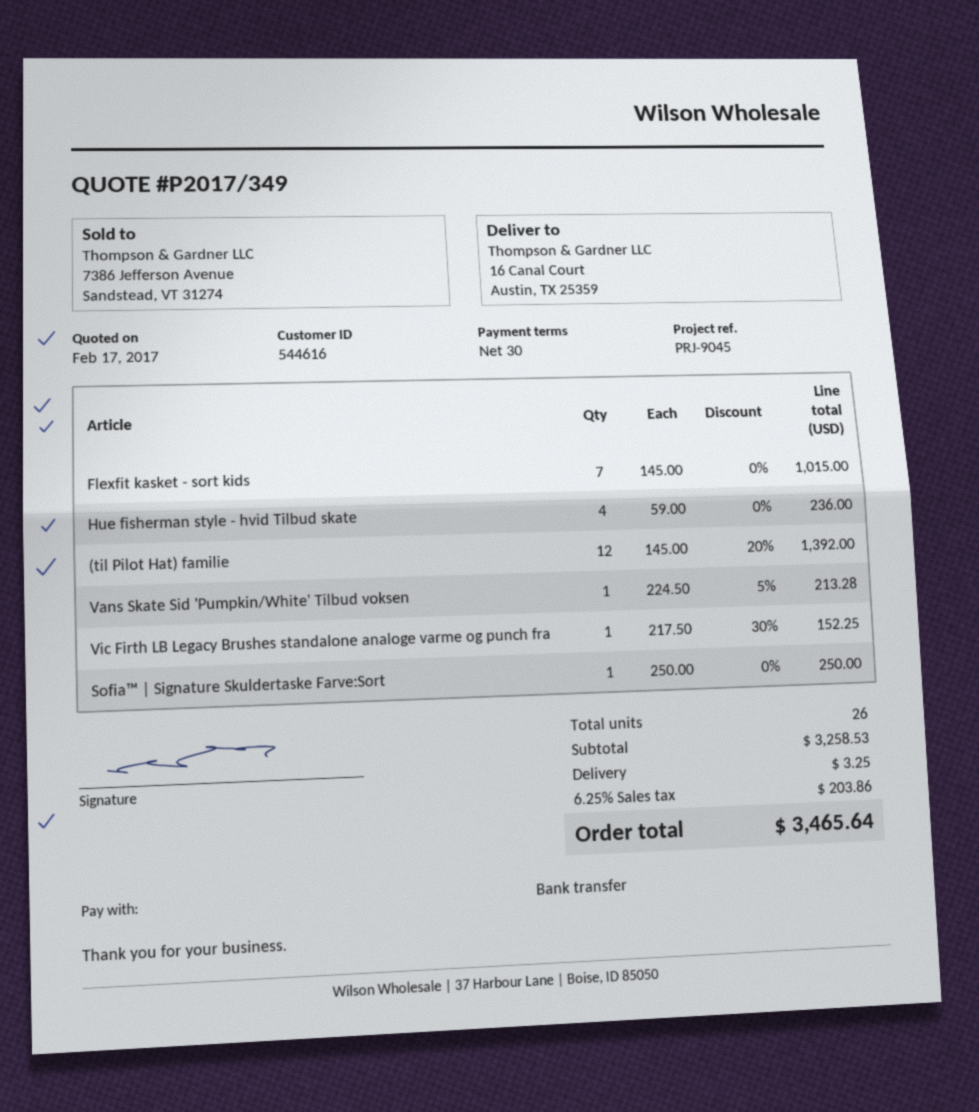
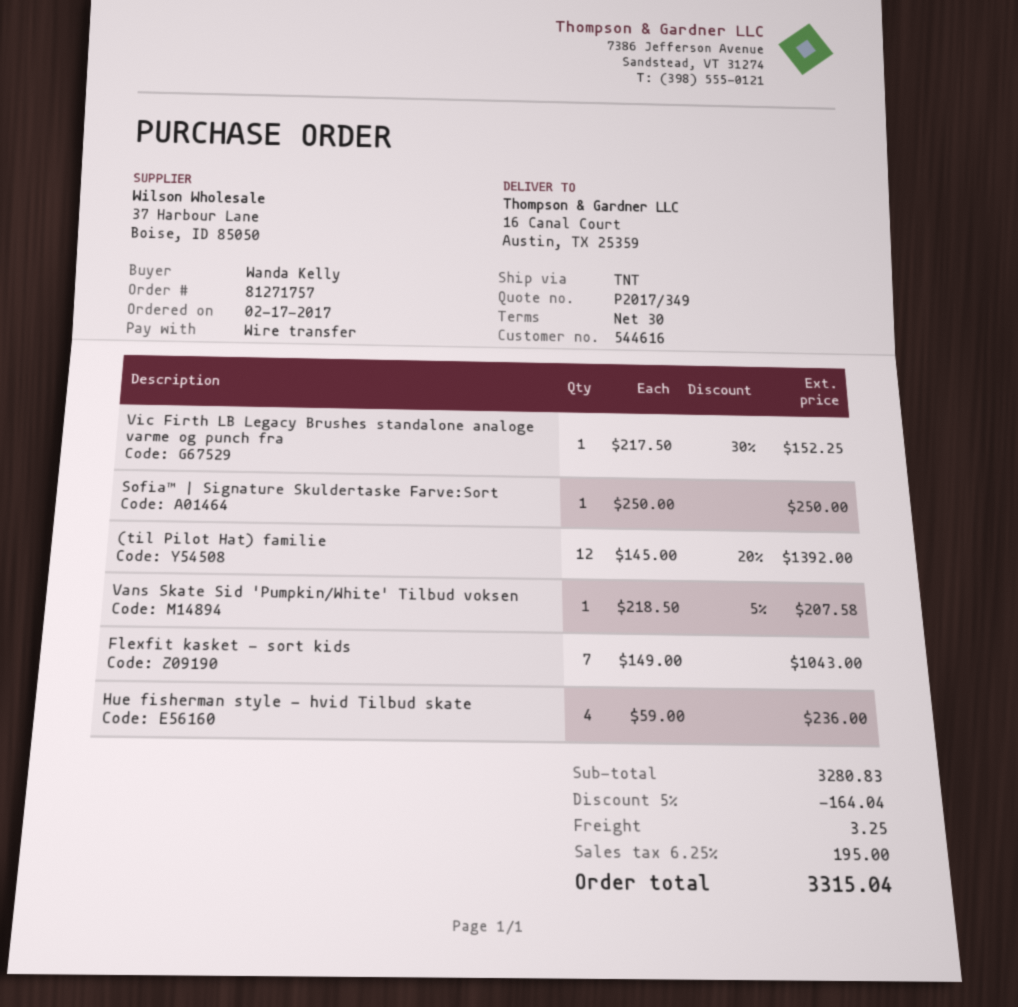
Flexfit kasket - sort kids: 7 x 145.00 = 1015.00 -> 7 x 149.00 = 1043.00
Vans Skate Sid 'Pumpkin/White' Tilbud voksen: 1 x 224.50 - 5% = 213.28 -> 1 x 218.50 - 5% = 207.58
subtotal: 3258.53 -> 3280.83
discount: none -> 5% = 164.04
tax: 6.25% = 203.86 -> 6.25% = 195.00
total: 3465.64 -> 3315.04

